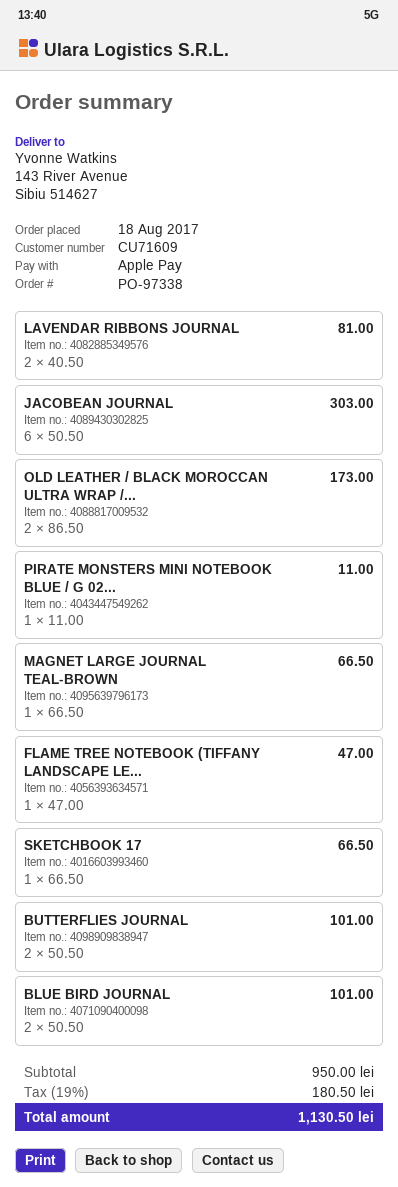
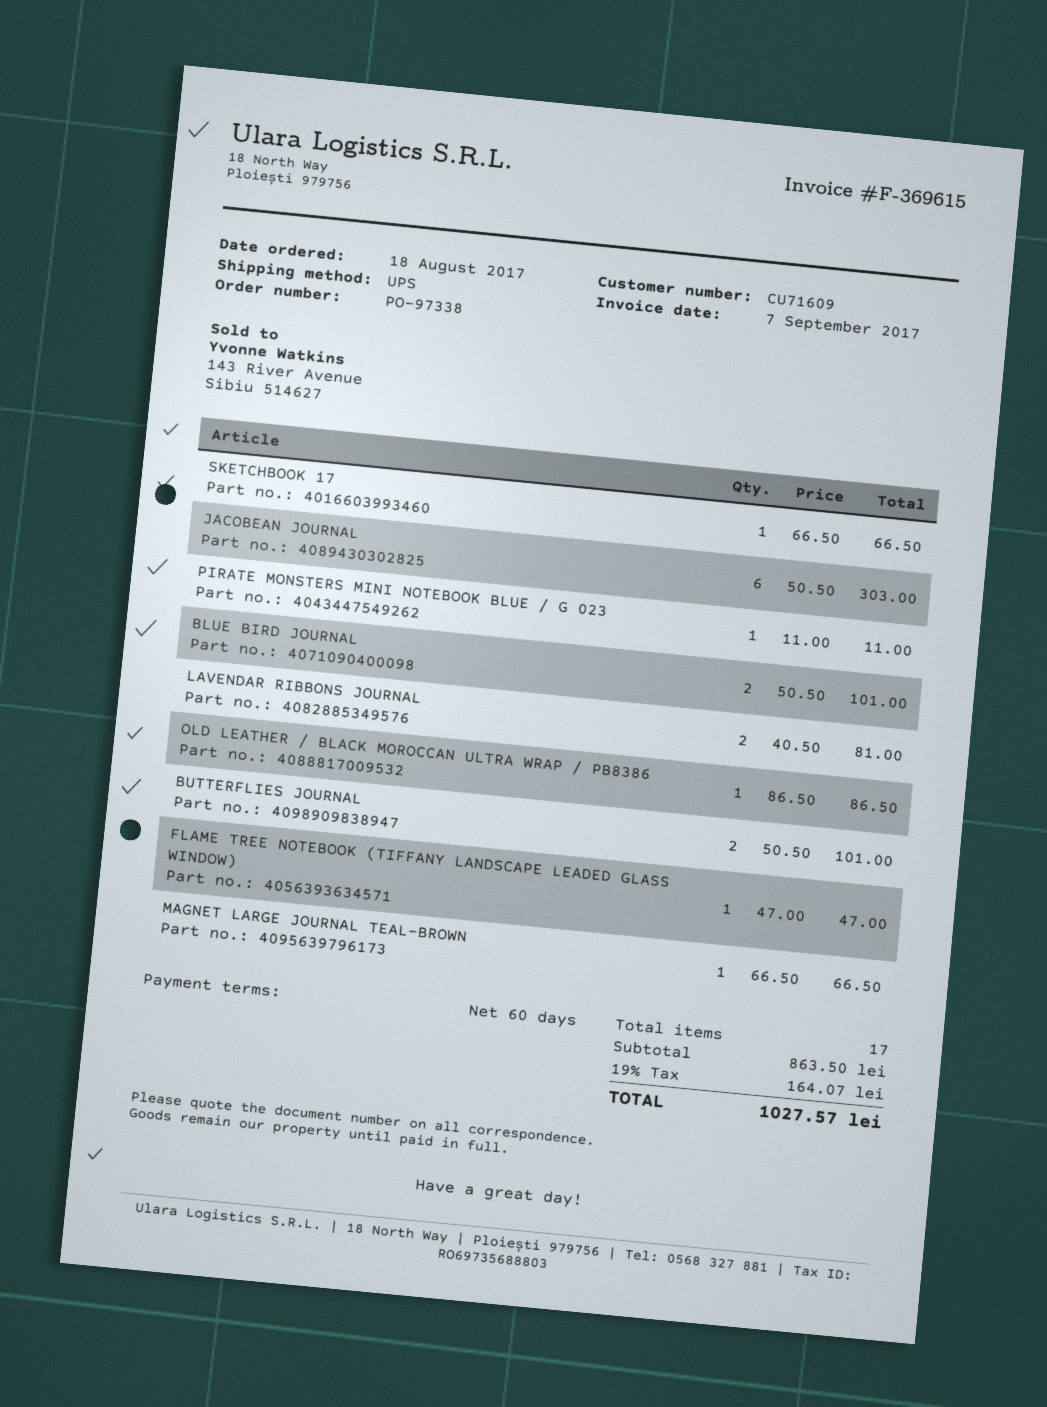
OLD LEATHER / BLACK MOROCCAN ULTRA WRAP /...: 2 x 86.50 = 173.00 -> 1 x 86.50 = 86.50
subtotal: 950.00 -> 863.50
tax: 19% = 180.50 -> 19% = 164.07
total: 1130.50 -> 1027.57

